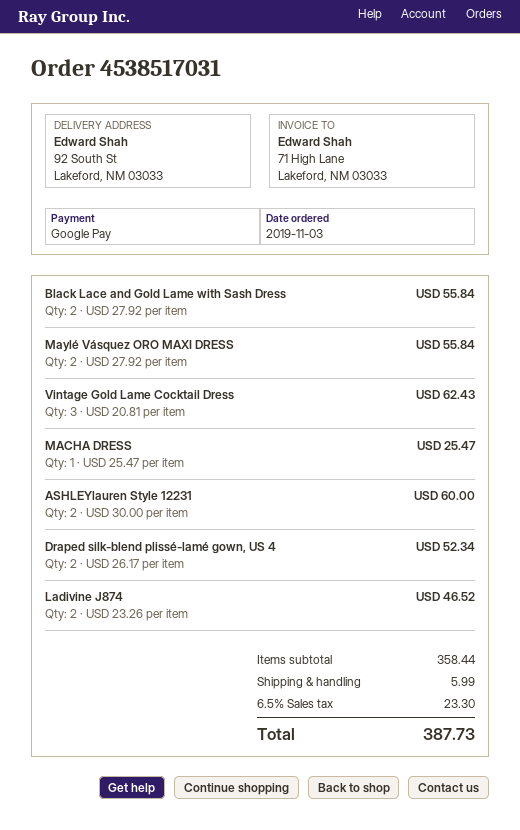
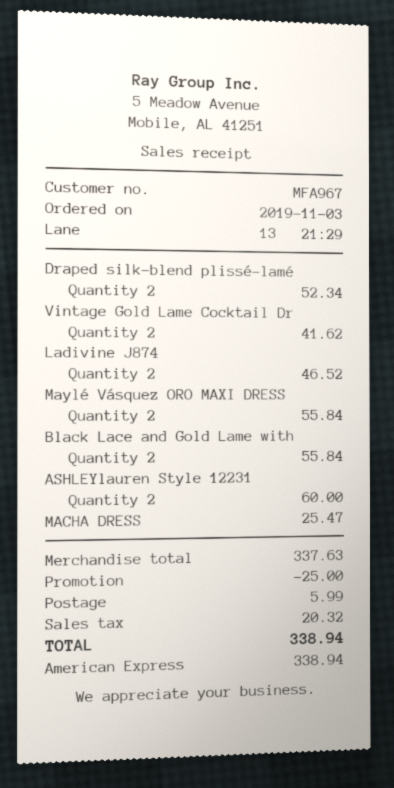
payment method: Google Pay -> American Express
Vintage Gold Lame Cocktail Dress: 3 for 62.43 -> 2 for 41.62
subtotal: 358.44 -> 337.63
discount: none -> 25.00
tax: 23.30 -> 20.32
total: 387.73 -> 338.94

